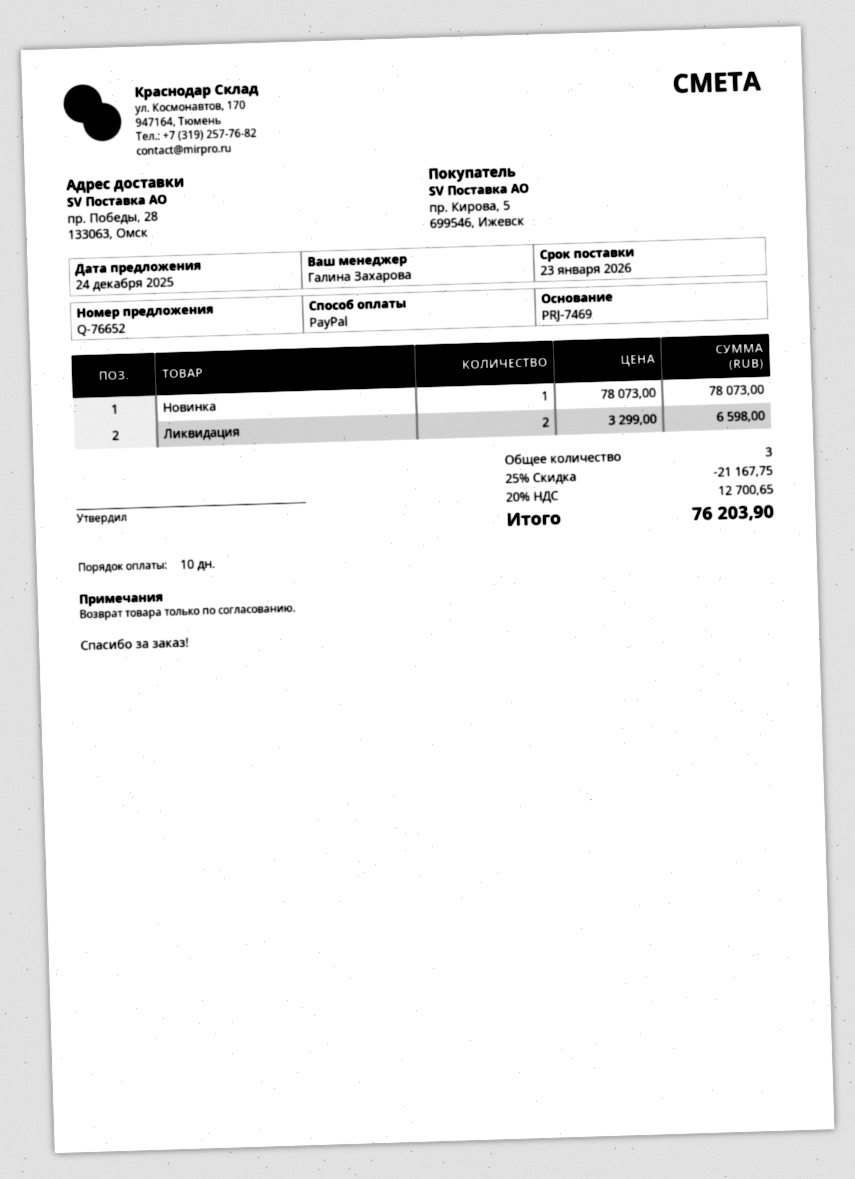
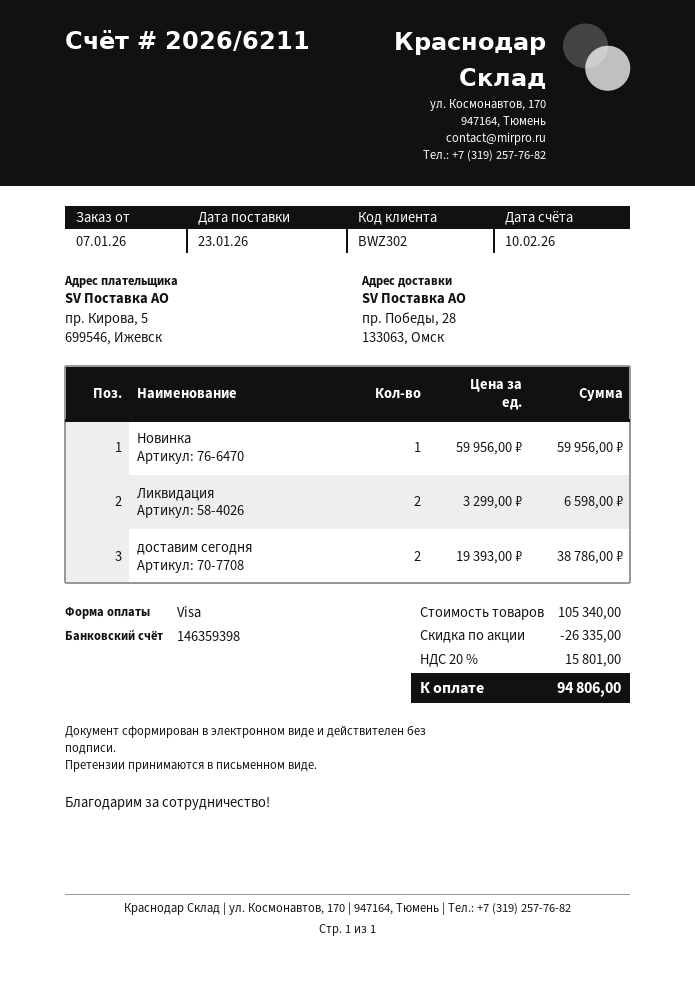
payment method: PayPal -> Visa
Новинка: 1 x 78073.00 = 78073.00 -> 1 x 59956.00 = 59956.00
доставим сегодня: none -> 2 x 19393.00 = 38786.00
discount: 21167.75 -> 26335.00
tax: 20% = 12700.65 -> 20% = 15801.00
total: 76203.90 -> 94806.00

